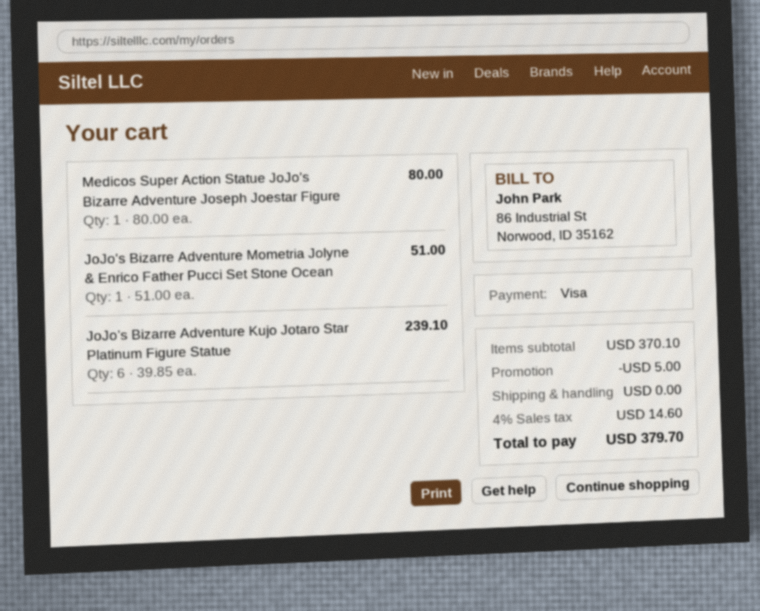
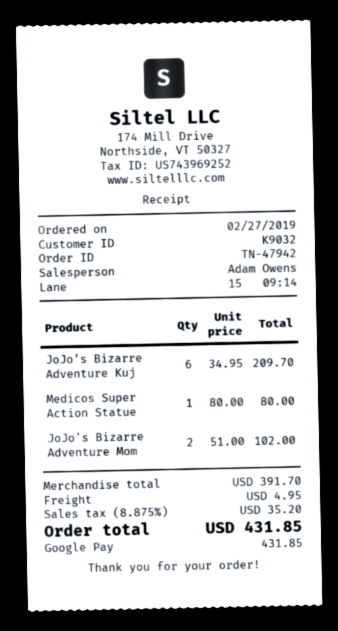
payment method: Visa -> Google Pay
JoJo's Bizarre Adventure Mometria Jolyne & Enrico Father Pucci Set Stone Ocean: 1 x 51.00 = 51.00 -> 2 x 51.00 = 102.00
JoJo’s Bizarre Adventure Kujo Jotaro Star Platinum Figure Statue: 6 x 39.85 = 239.10 -> 6 x 34.95 = 209.70
subtotal: 370.10 -> 391.70
discount: 5.00 -> none
shipping: 0.00 -> 4.95
tax: 4% = 14.60 -> 8.875% = 35.20
total: 379.70 -> 431.85

